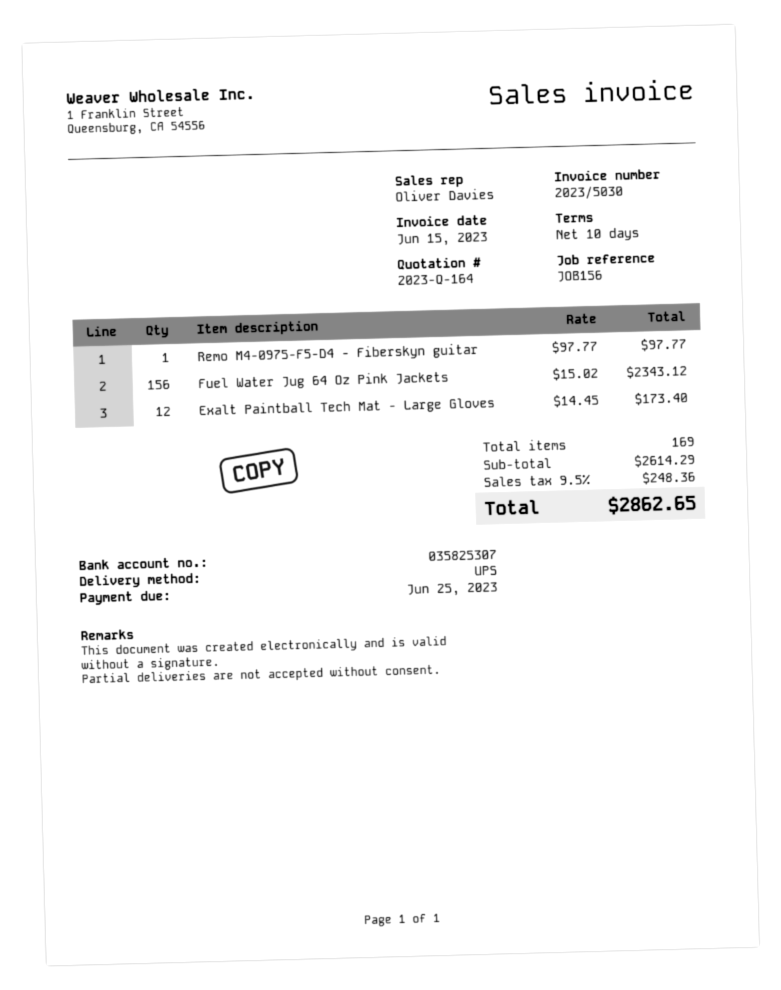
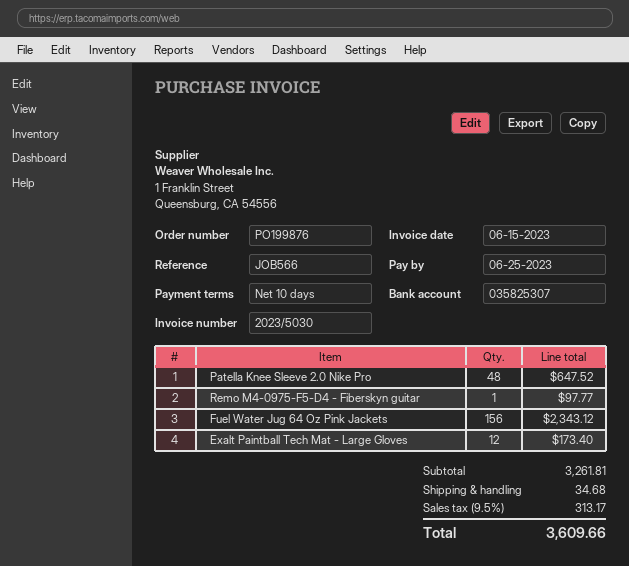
reference: JOB156 -> JOB566
Patella Knee Sleeve 2.0 Nike Pro: none -> 48 for 647.52
subtotal: 2614.29 -> 3261.81
shipping: none -> 34.68
tax: 9.5% = 248.36 -> 9.5% = 313.17
total: 2862.65 -> 3609.66

